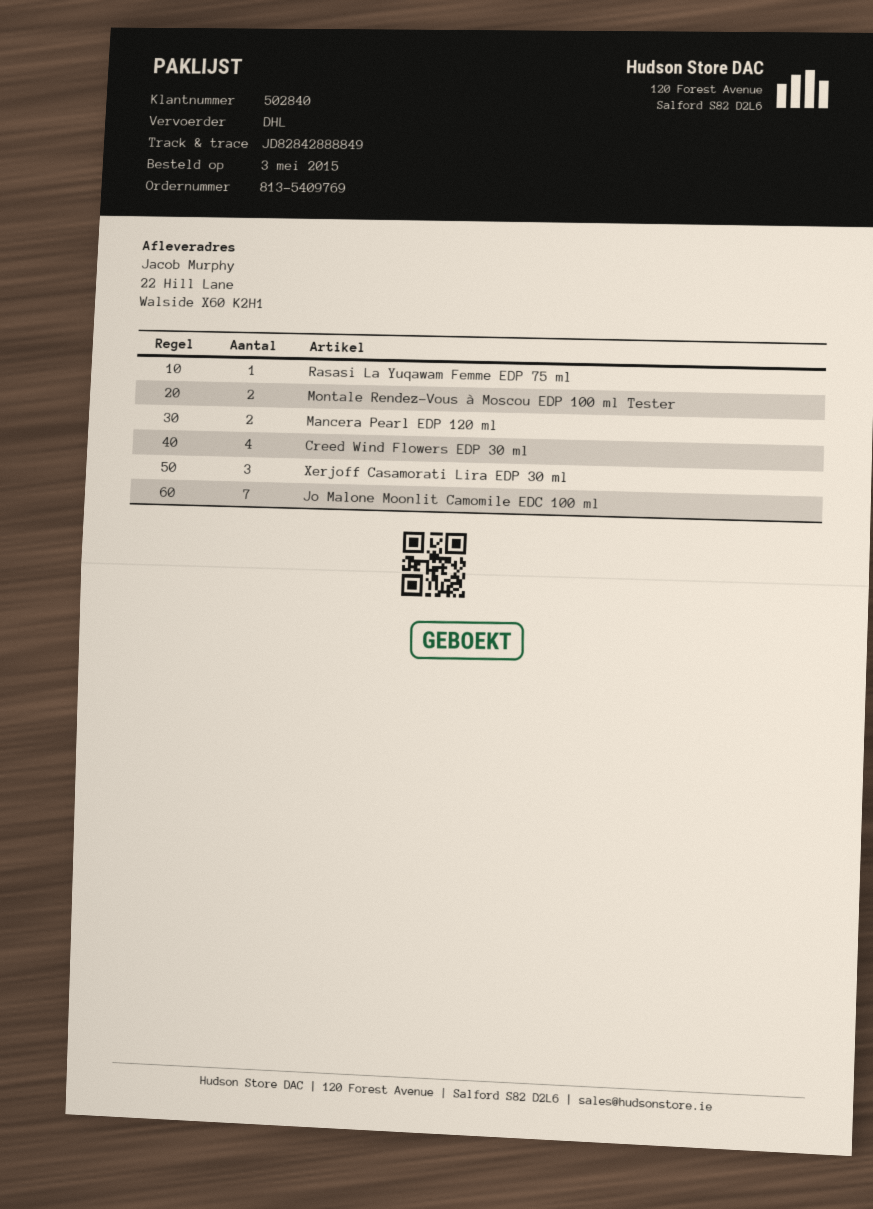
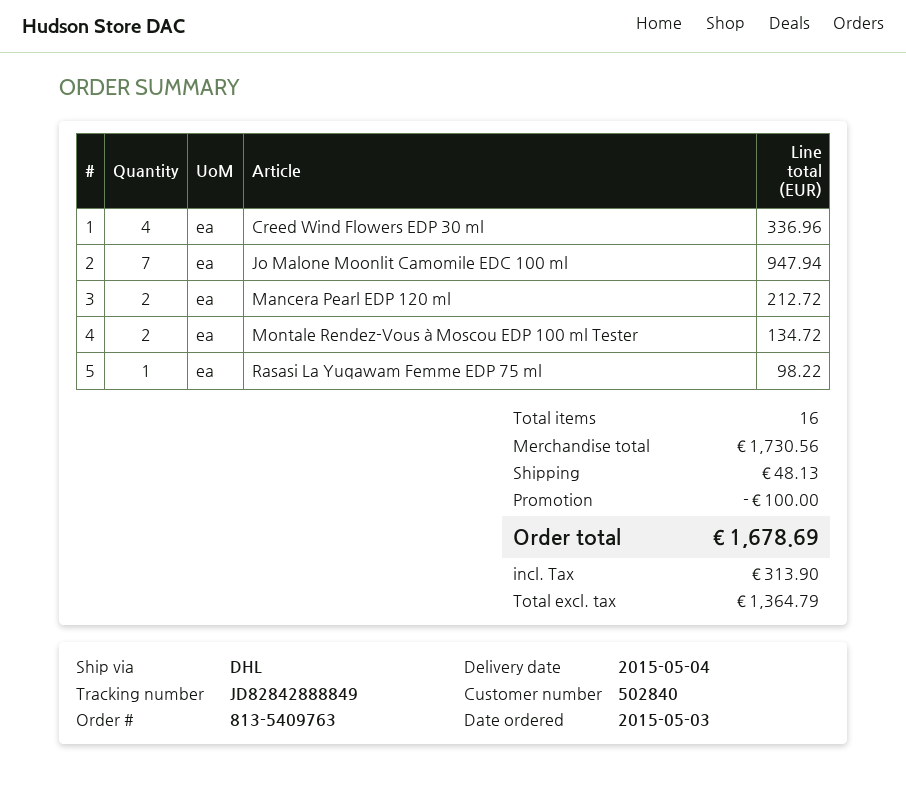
order number: 813-5409769 -> 813-5409763
Xerjoff Casamorati Lira EDP 30 ml: 3 -> none

